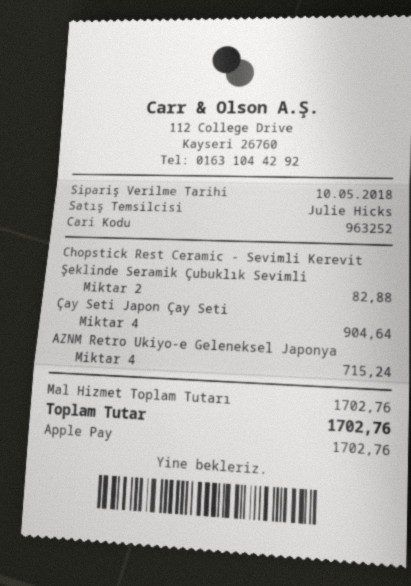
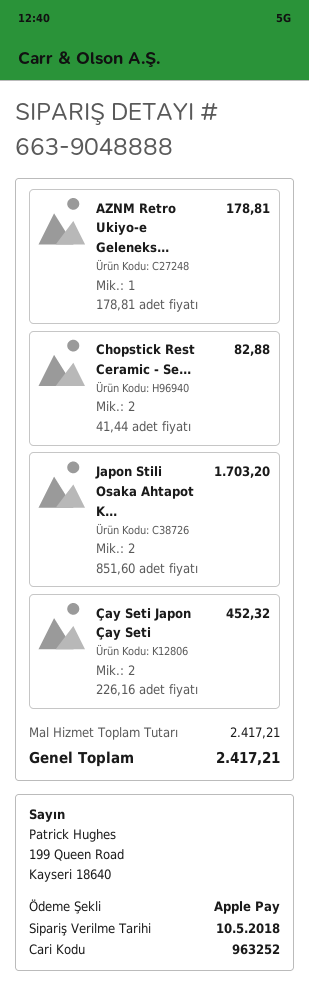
Çay Seti Japon Çay Seti: 4 for 904.64 -> 2 for 452.32
AZNM Retro Ukiyo-e Geleneksel Japonya: 4 for 715.24 -> 1 for 178.81
Japon Stili Osaka Ahtapot K...: none -> 2 for 1703.20
subtotal: 1702.76 -> 2417.21
total: 1702.76 -> 2417.21

